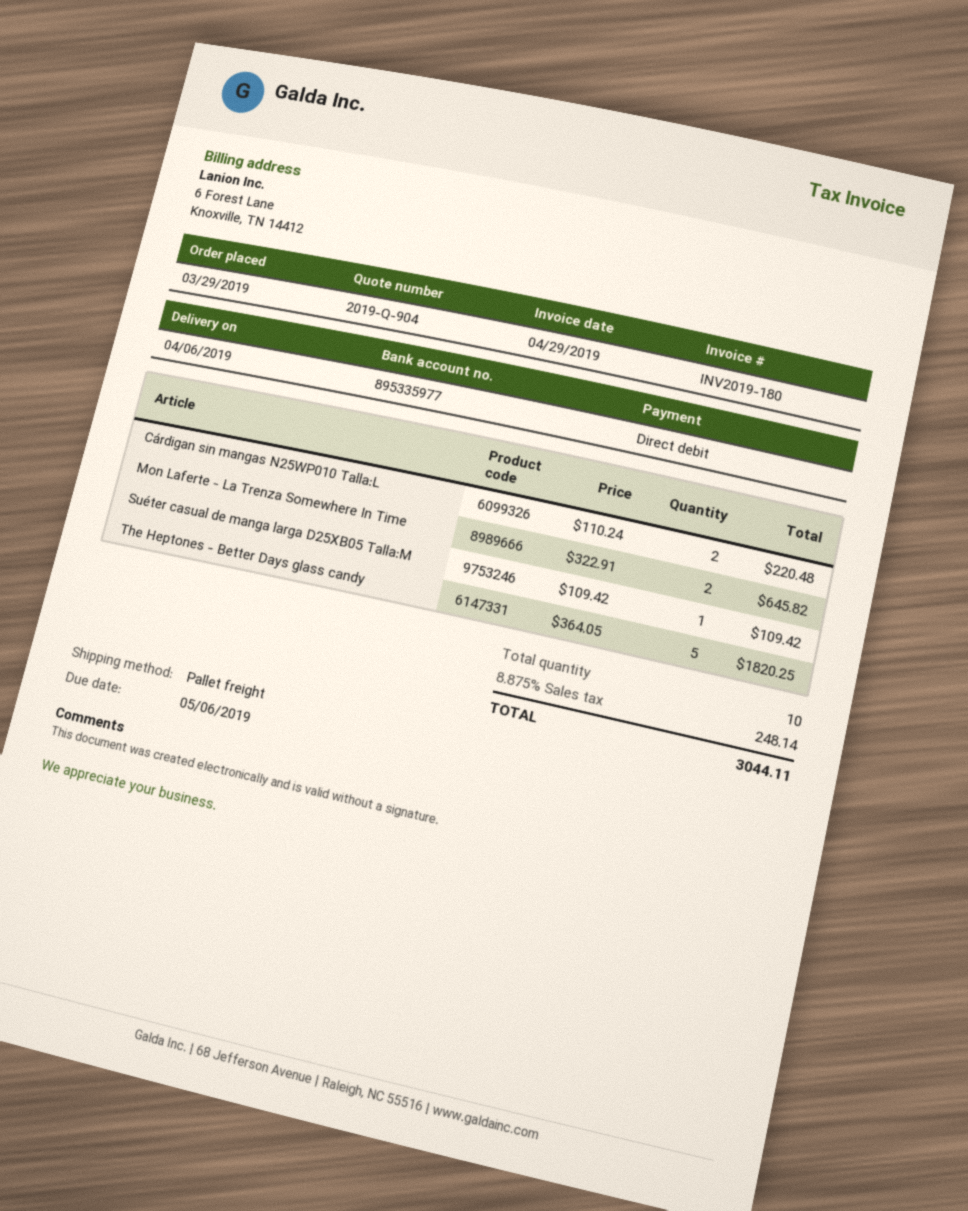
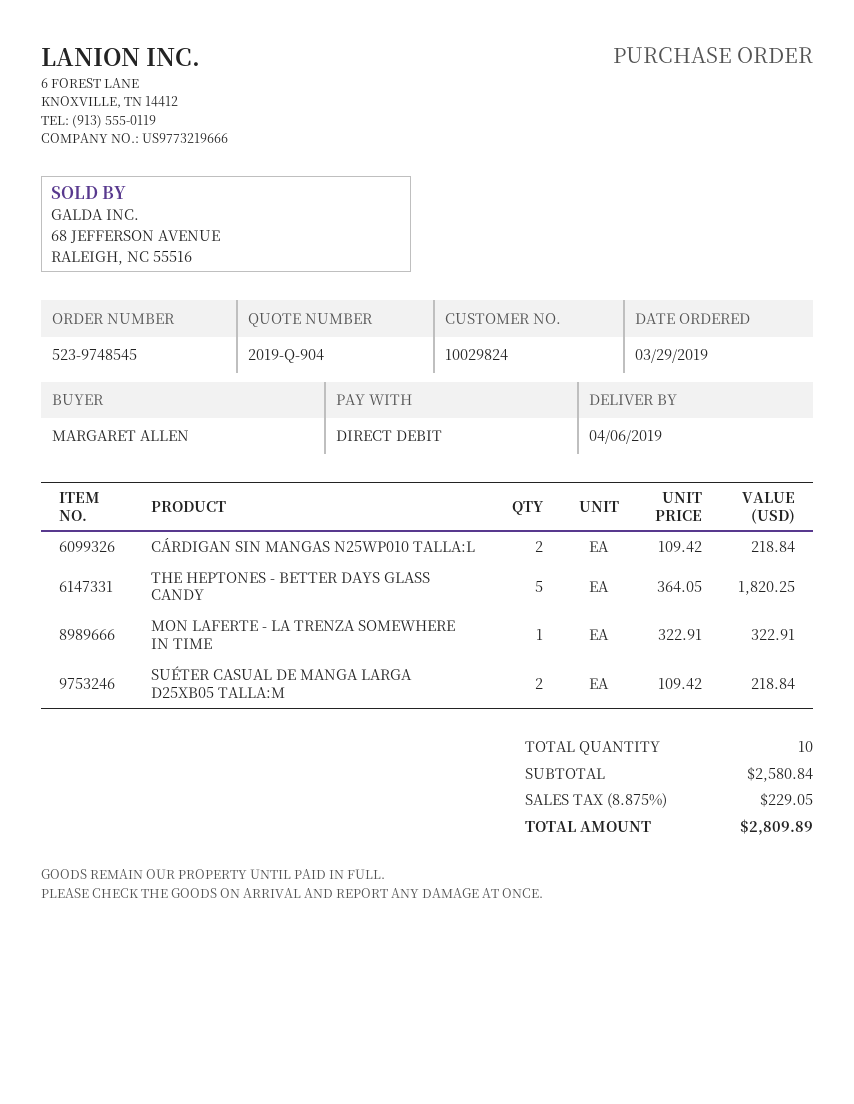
Cárdigan sin mangas N25WP010 Talla:L: 2 x 110.24 = 220.48 -> 2 x 109.42 = 218.84
Mon Laferte - La Trenza Somewhere In Time: 2 x 322.91 = 645.82 -> 1 x 322.91 = 322.91
Suéter casual de manga larga D25XB05 Talla:M: 1 x 109.42 = 109.42 -> 2 x 109.42 = 218.84
tax: 8.875% = 248.14 -> 8.875% = 229.05
total: 3044.11 -> 2809.89

